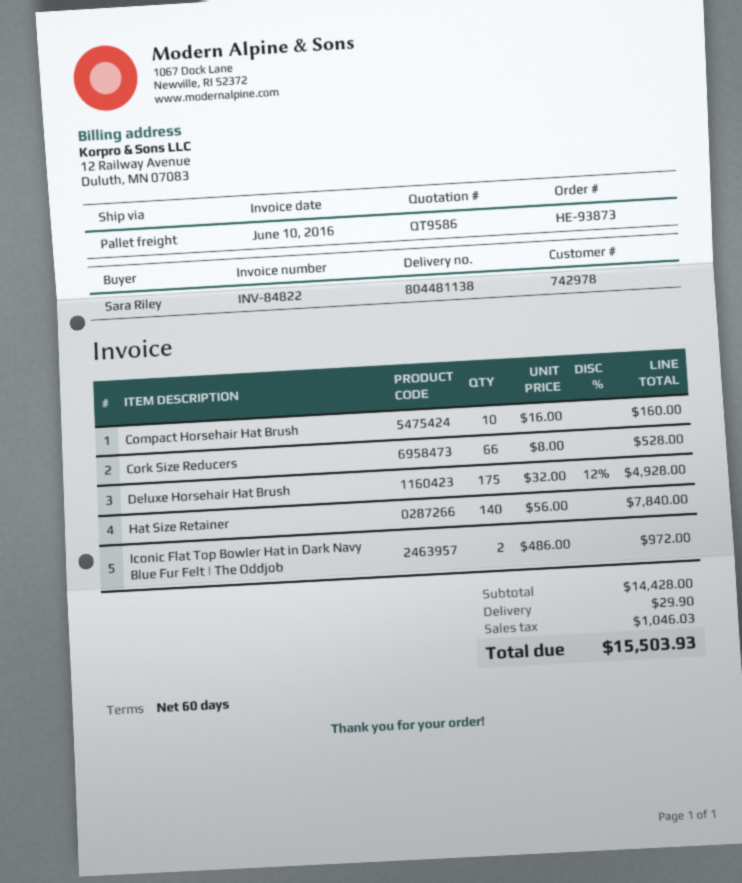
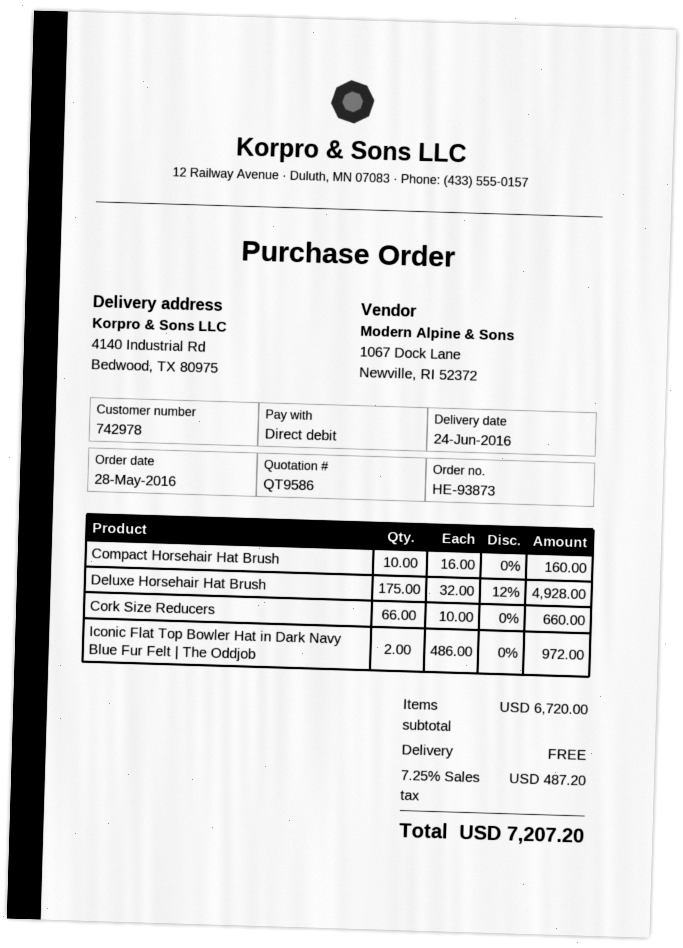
Cork Size Reducers: 66 x 8.00 = 528.00 -> 66 x 10.00 = 660.00
Hat Size Retainer: 140 x 56.00 = 7840.00 -> none
subtotal: 14428.00 -> 6720.00
shipping: 29.90 -> 0.00
tax: 1046.03 -> 487.20
total: 15503.93 -> 7207.20

